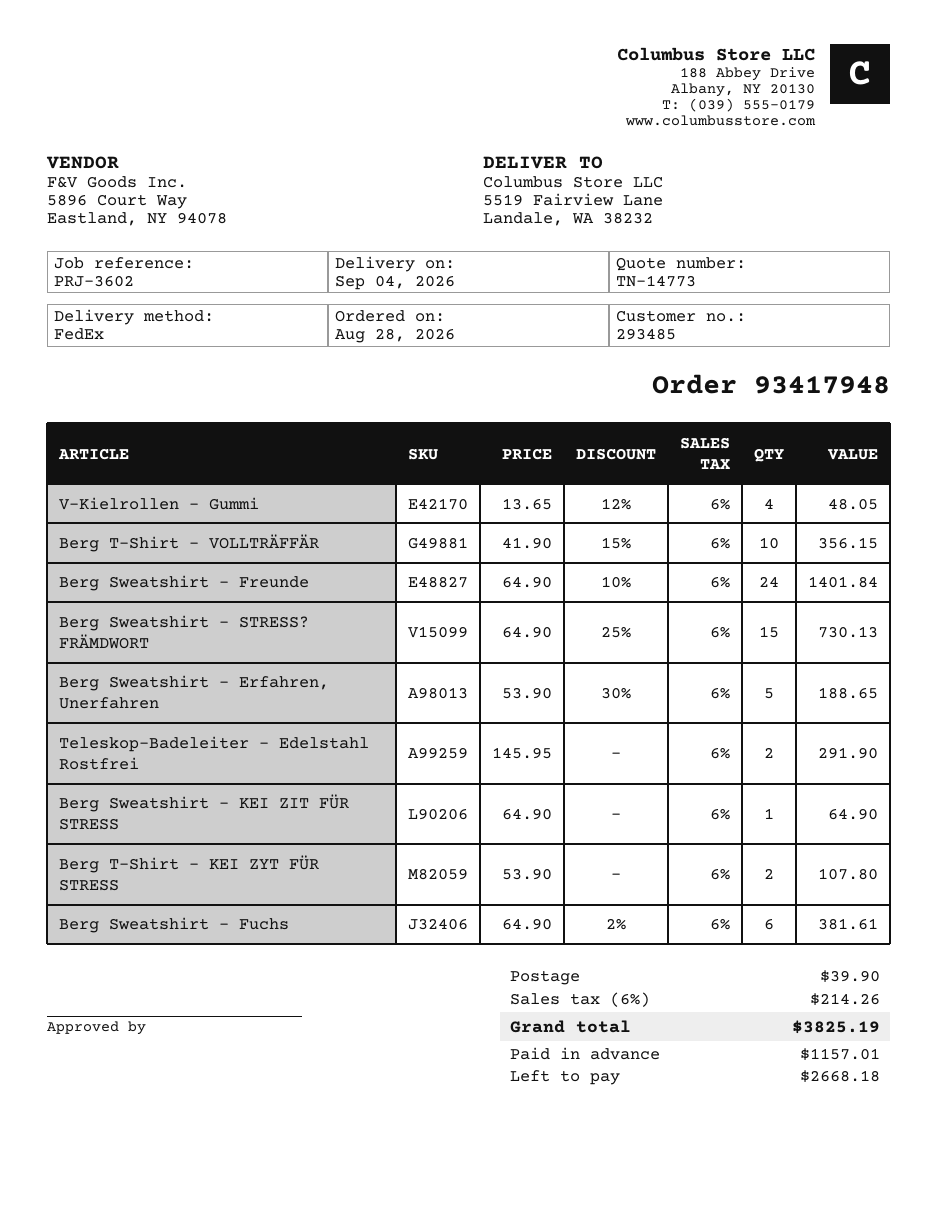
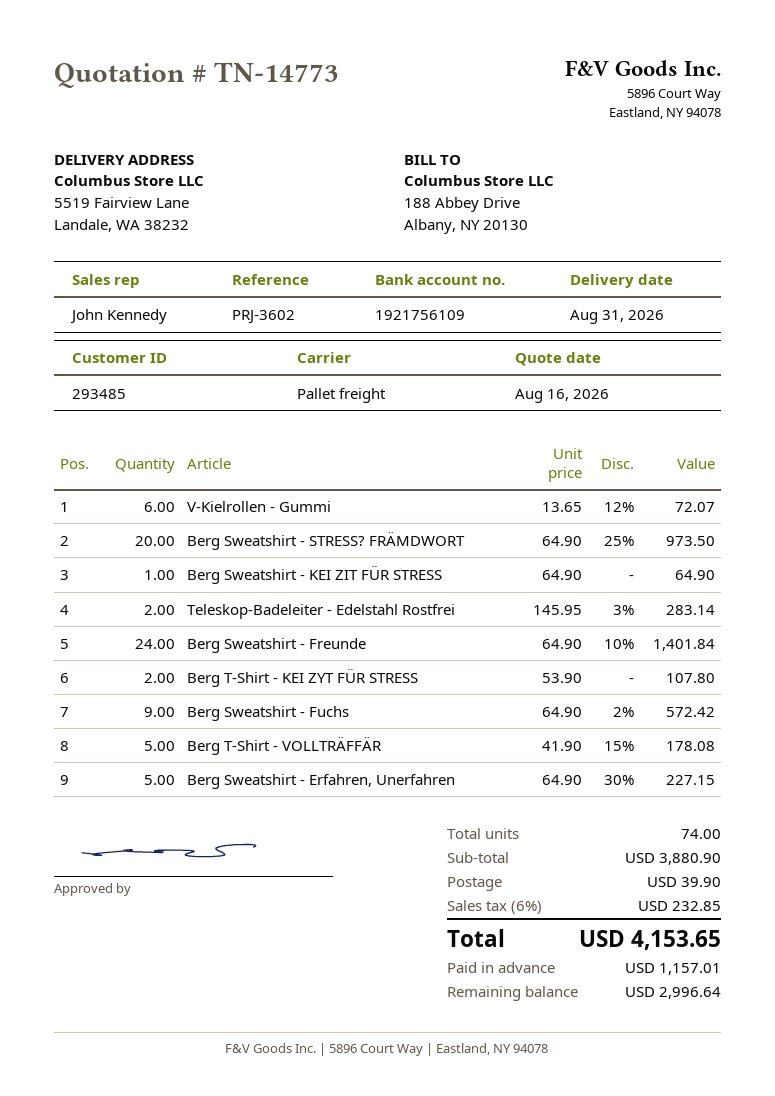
delivery date: 2026-09-04 -> 2026-08-31
shipping method: FedEx -> pallet freight
V-Kielrollen - Gummi: 4 x 13.65 - 12% = 48.05 -> 6 x 13.65 - 12% = 72.07
Berg T-Shirt - VOLLTRÄFFÄR: 10 x 41.90 - 15% = 356.15 -> 5 x 41.90 - 15% = 178.08
Berg Sweatshirt - STRESS? FRÄMDWORT: 15 x 64.90 - 25% = 730.13 -> 20 x 64.90 - 25% = 973.50
Berg Sweatshirt - Erfahren, Unerfahren: 5 x 53.90 - 30% = 188.65 -> 5 x 64.90 - 30% = 227.15
Teleskop-Badeleiter - Edelstahl Rostfrei: 2 x 145.95 = 291.90 -> 2 x 145.95 - 3% = 283.14
Berg Sweatshirt - Fuchs: 6 x 64.90 - 2% = 381.61 -> 9 x 64.90 - 2% = 572.42
tax: 6% = 214.26 -> 6% = 232.85
total: 3825.19 -> 4153.65
balance: 2668.18 -> 2996.64

